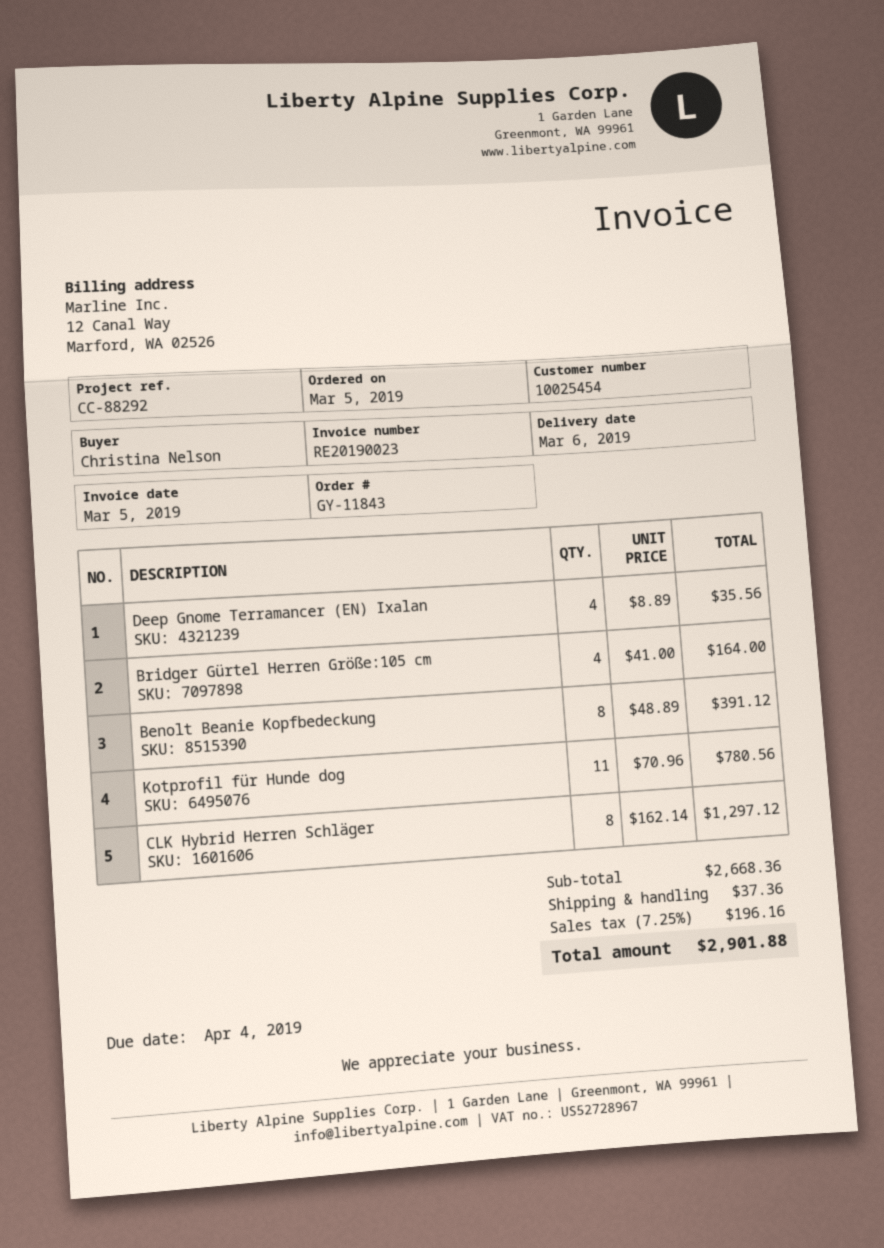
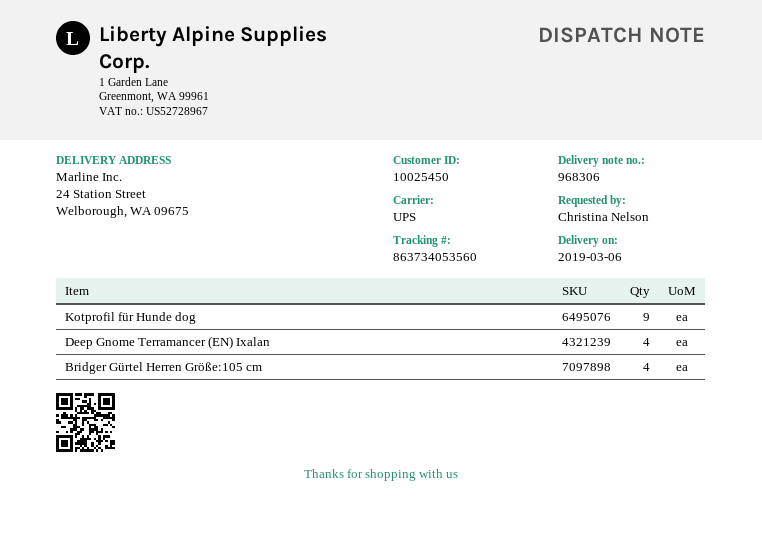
customer number: 10025454 -> 10025450
Benolt Beanie Kopfbedeckung: 8 -> none
Kotprofil für Hunde dog: 11 -> 9
CLK Hybrid Herren Schläger: 8 -> none

